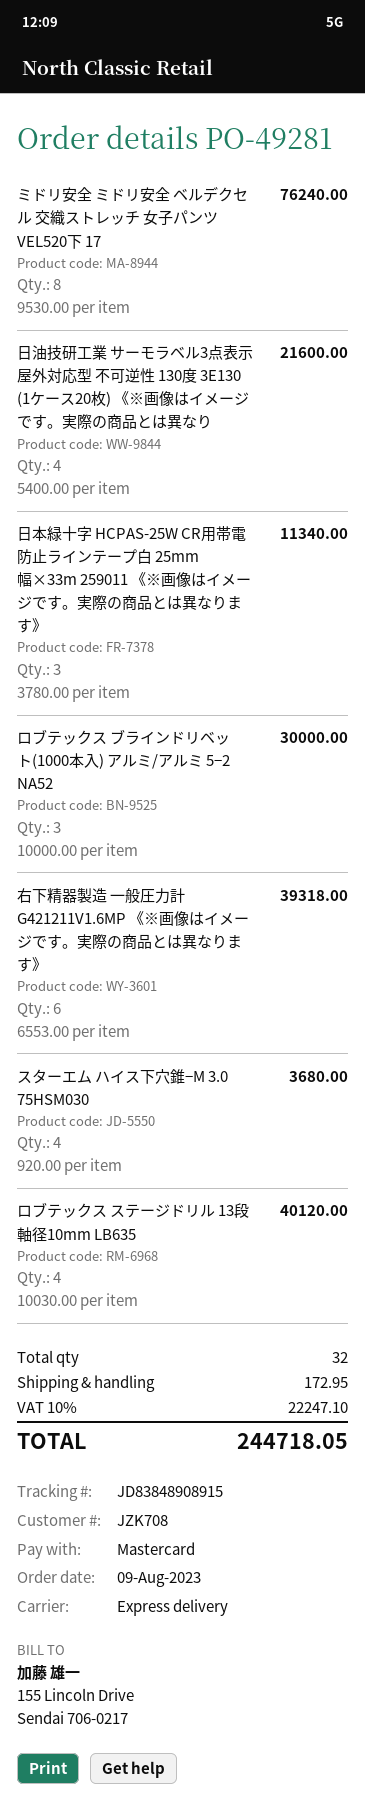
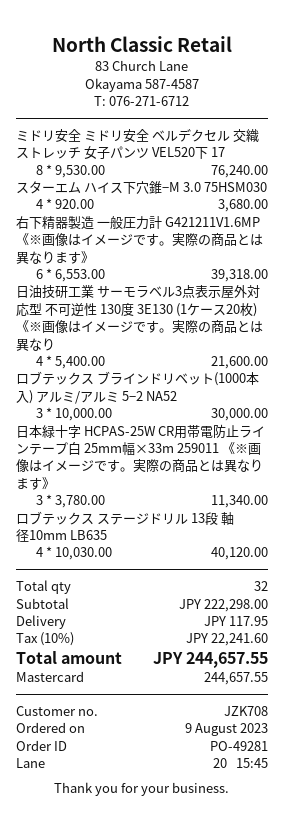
shipping: 172.95 -> 117.95
tax: 10% = 22247.10 -> 10% = 22241.60
total: 244718.05 -> 244657.55

